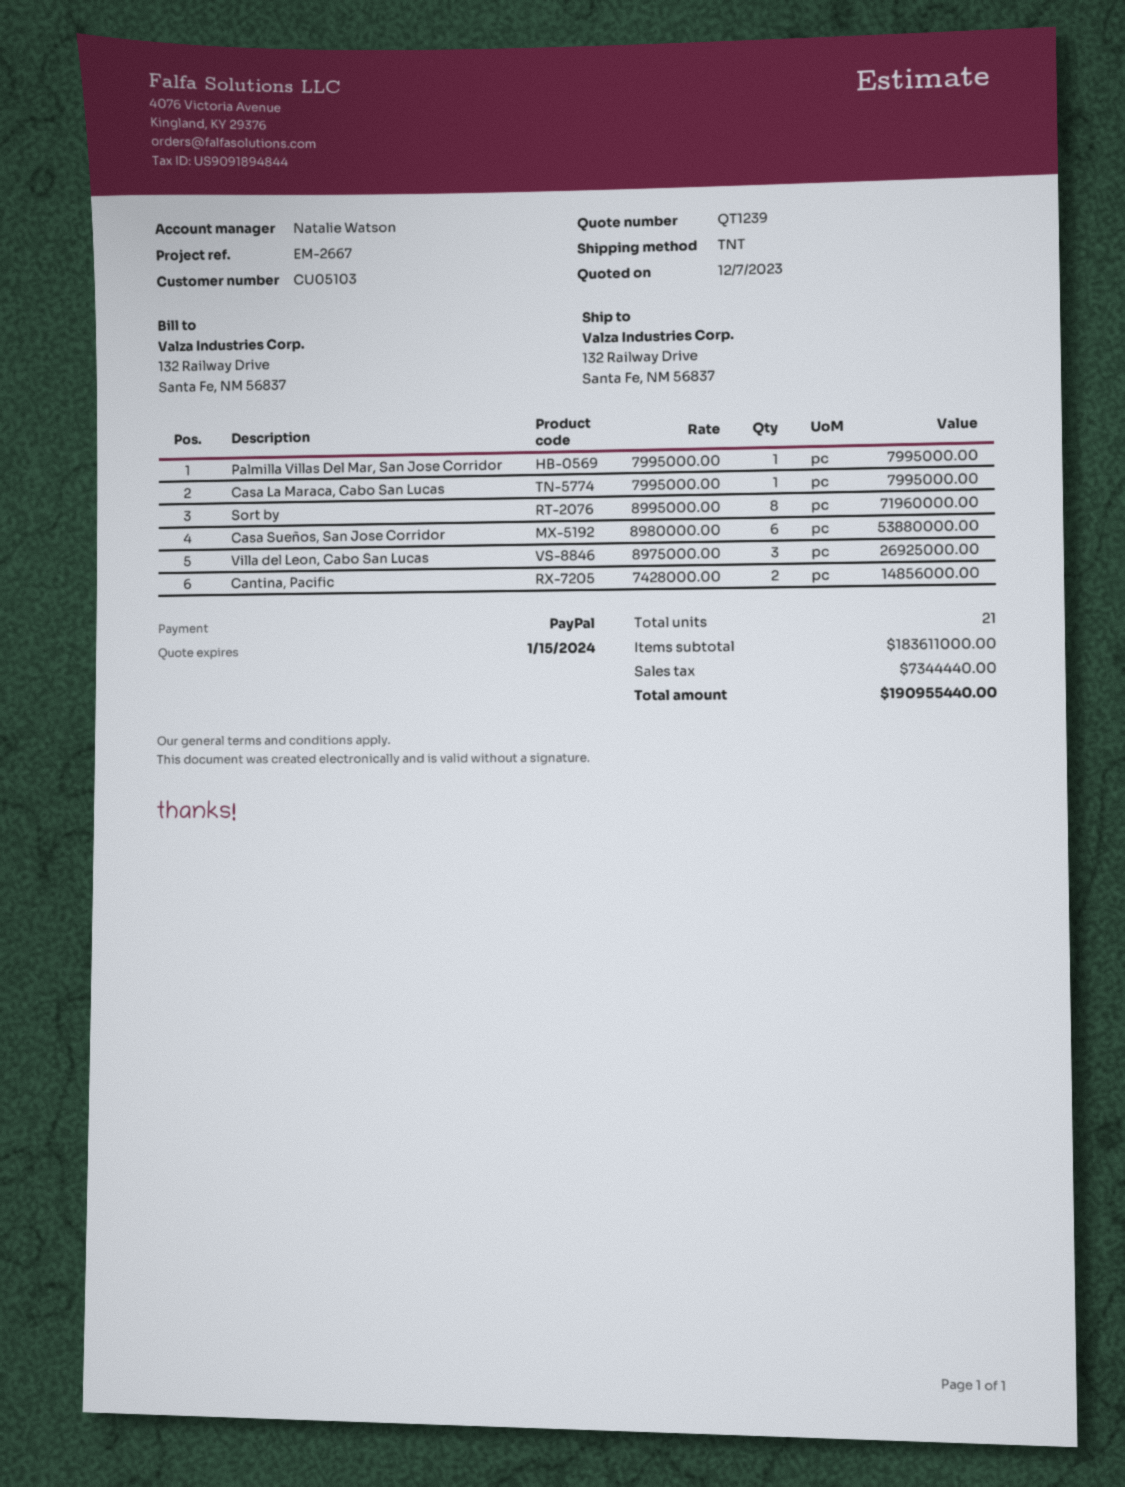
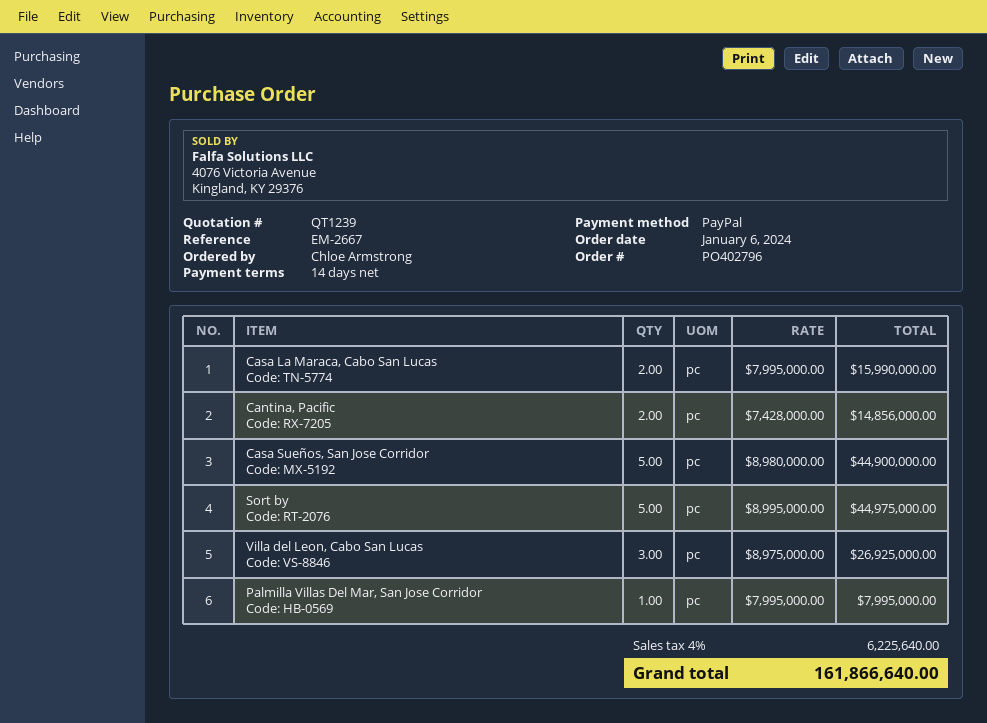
Casa La Maraca, Cabo San Lucas: 1 x 7995000.00 = 7995000.00 -> 2 x 7995000.00 = 15990000.00
Sort by: 8 x 8995000.00 = 71960000.00 -> 5 x 8995000.00 = 44975000.00
Casa Sueños, San Jose Corridor: 6 x 8980000.00 = 53880000.00 -> 5 x 8980000.00 = 44900000.00
tax: 7344440.00 -> 6225640.00
total: 190955440.00 -> 161866640.00

